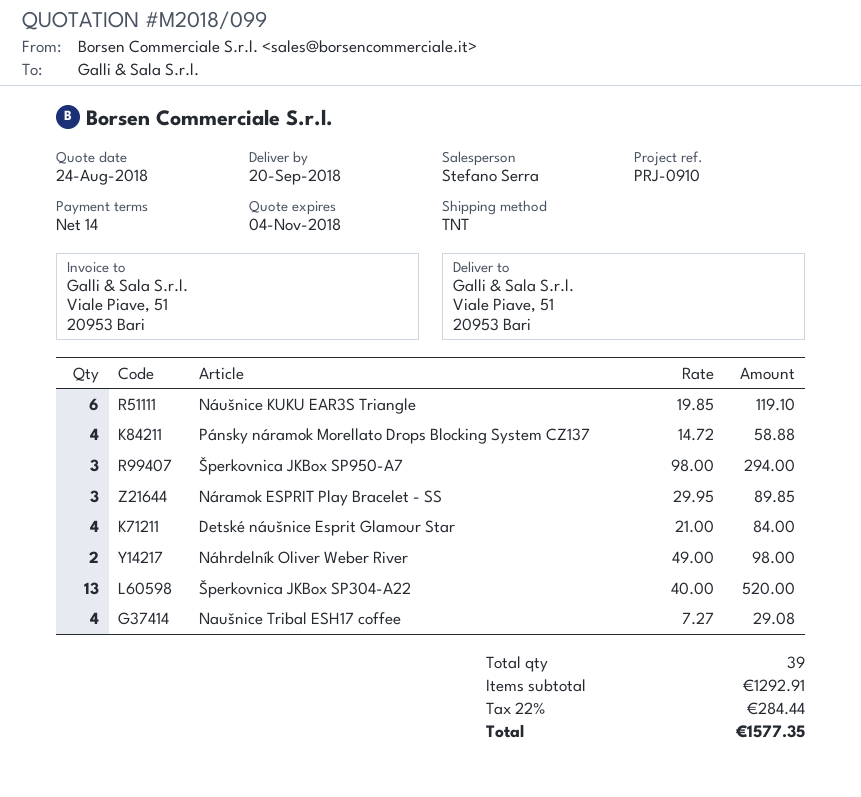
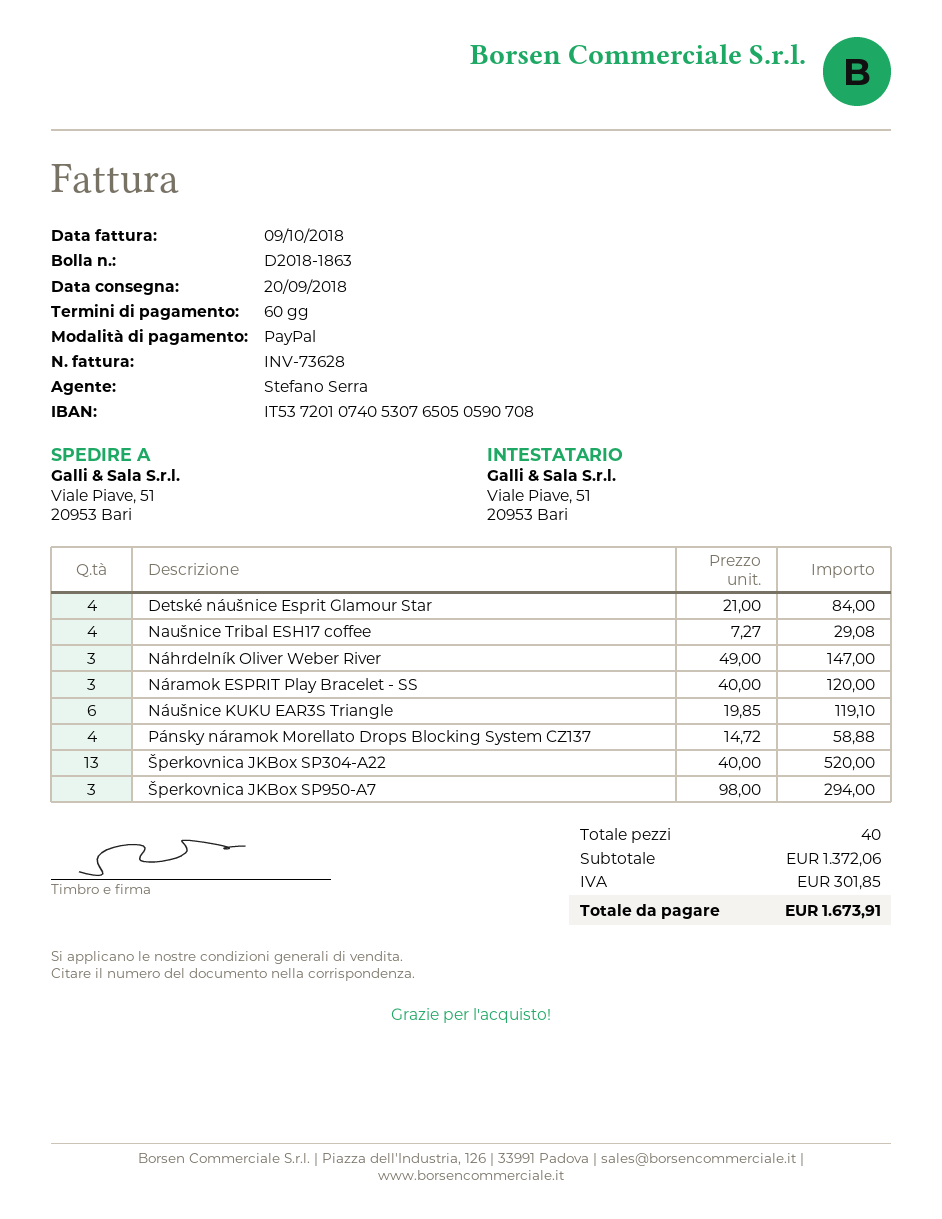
payment terms: 14 days -> 60 days
Náramok ESPRIT Play Bracelet - SS: 3 x 29.95 = 89.85 -> 3 x 40.00 = 120.00
Náhrdelník Oliver Weber River: 2 x 49.00 = 98.00 -> 3 x 49.00 = 147.00
total quantity: 39 -> 40
subtotal: 1292.91 -> 1372.06
tax: 284.44 -> 301.85
total: 1577.35 -> 1673.91

